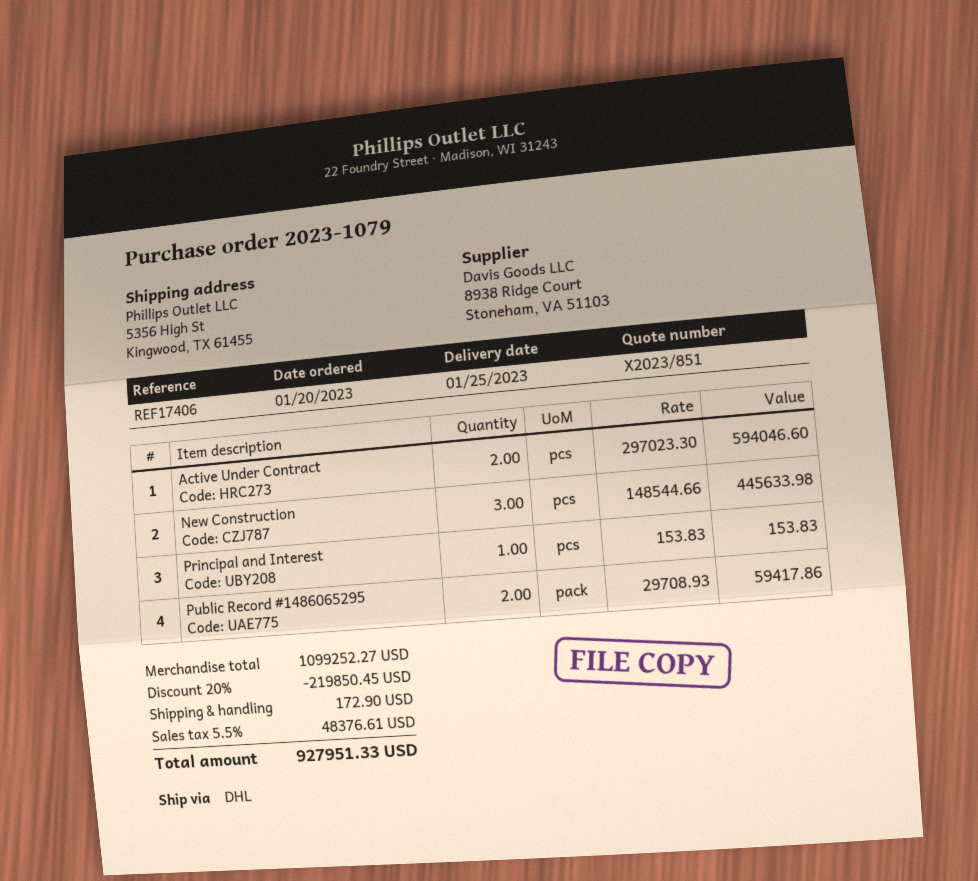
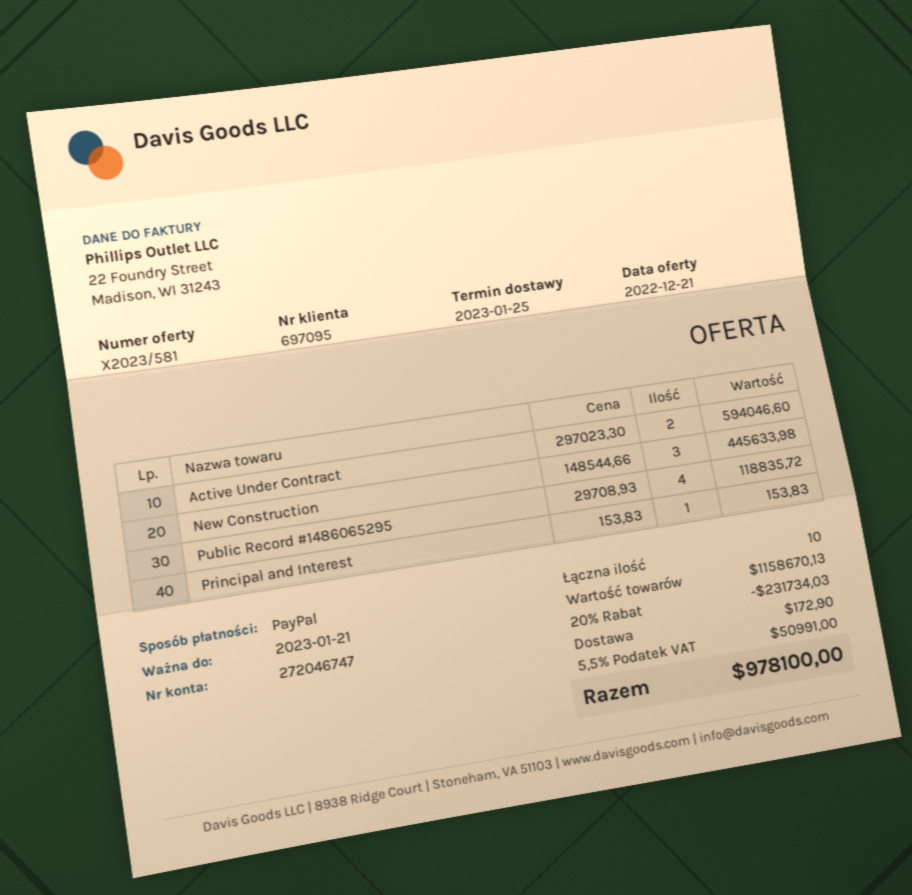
quote number: X2023/851 -> X2023/581
Public Record #1486065295: 2 x 29708.93 = 59417.86 -> 4 x 29708.93 = 118835.72
subtotal: 1099252.27 -> 1158670.13
discount: 20% = 219850.45 -> 20% = 231734.03
tax: 5.5% = 48376.61 -> 5.5% = 50991.00
total: 927951.33 -> 978100.00

